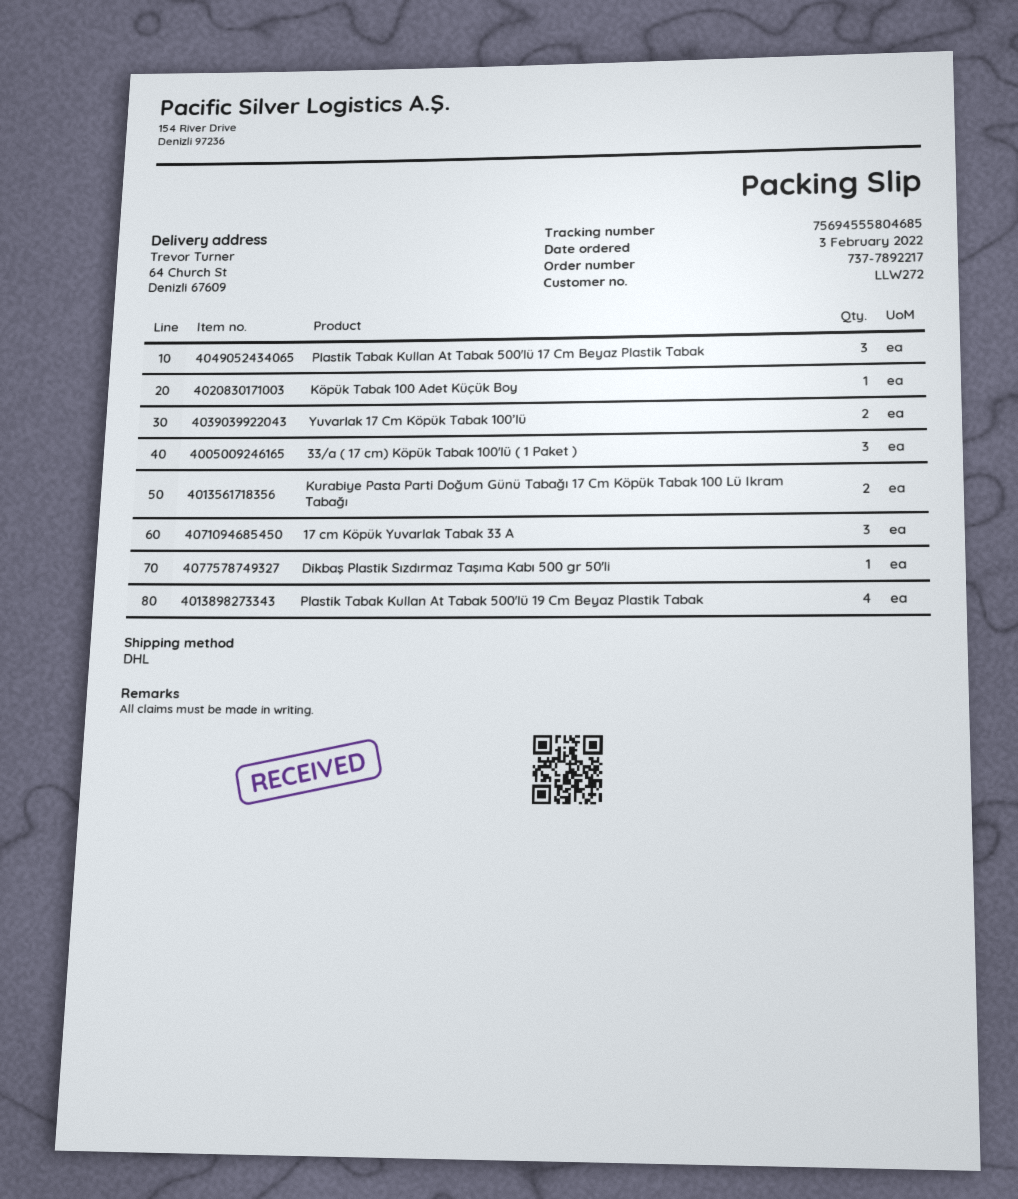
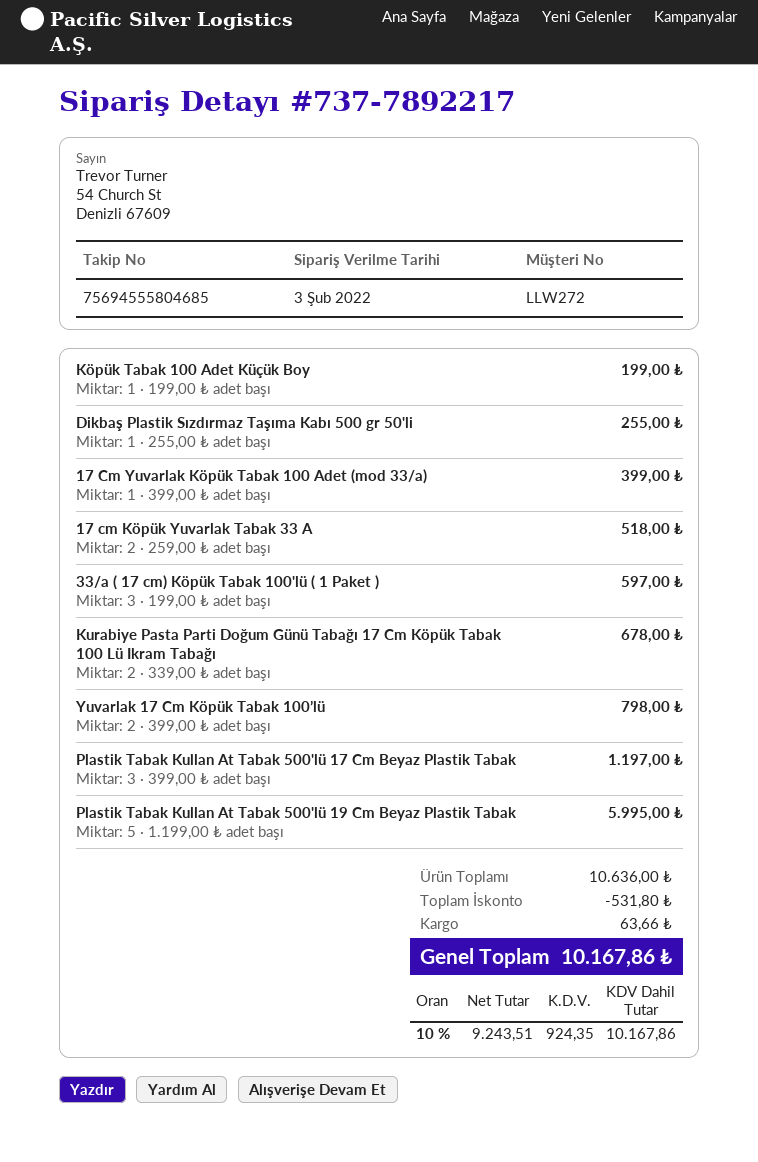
17 cm Köpük Yuvarlak Tabak 33 A: 3 -> 2
Plastik Tabak Kullan At Tabak 500'lü 19 Cm Beyaz Plastik Tabak: 4 -> 5
17 Cm Yuvarlak Köpük Tabak 100 Adet (mod 33/a): none -> 1

